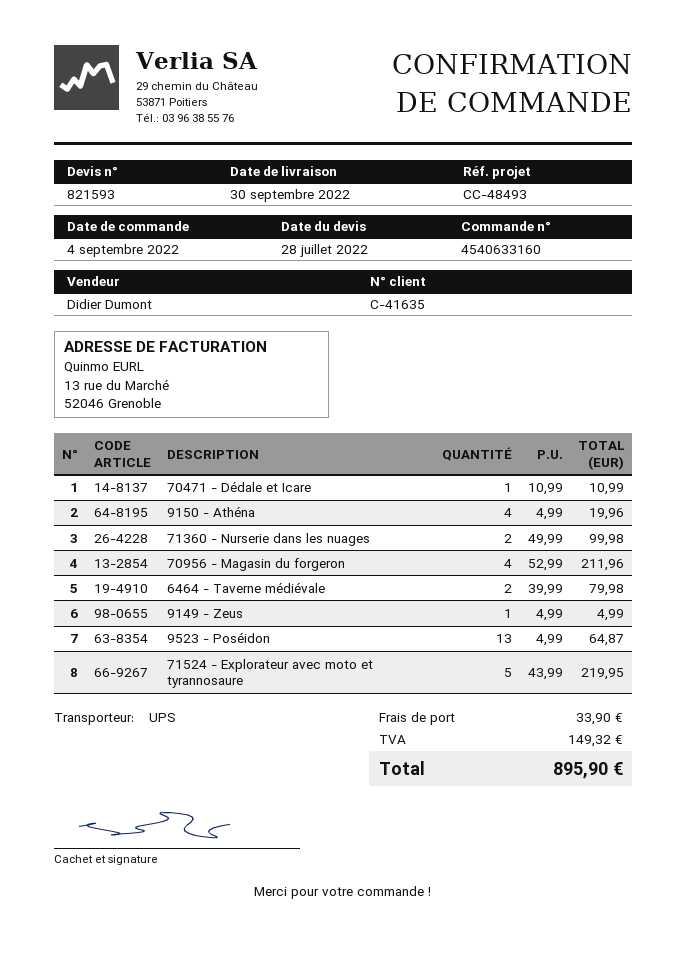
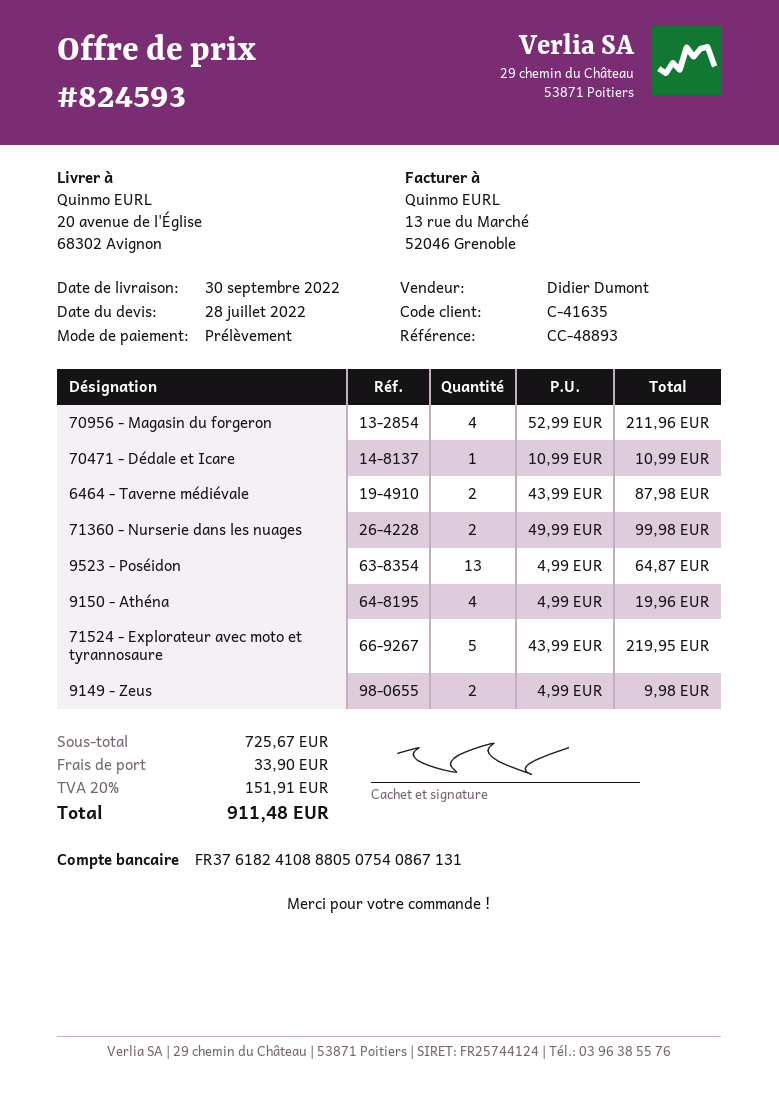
quote number: 821593 -> 824593
reference: CC-48493 -> CC-48893
6464 - Taverne médiévale: 2 x 39.99 = 79.98 -> 2 x 43.99 = 87.98
9149 - Zeus: 1 x 4.99 = 4.99 -> 2 x 4.99 = 9.98
tax: 149.32 -> 151.91
total: 895.90 -> 911.48

